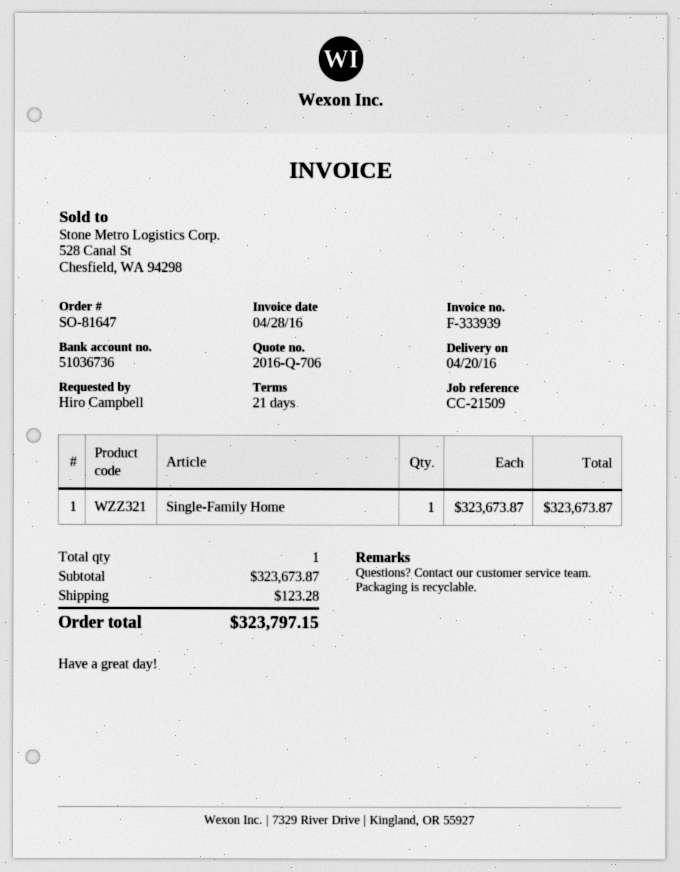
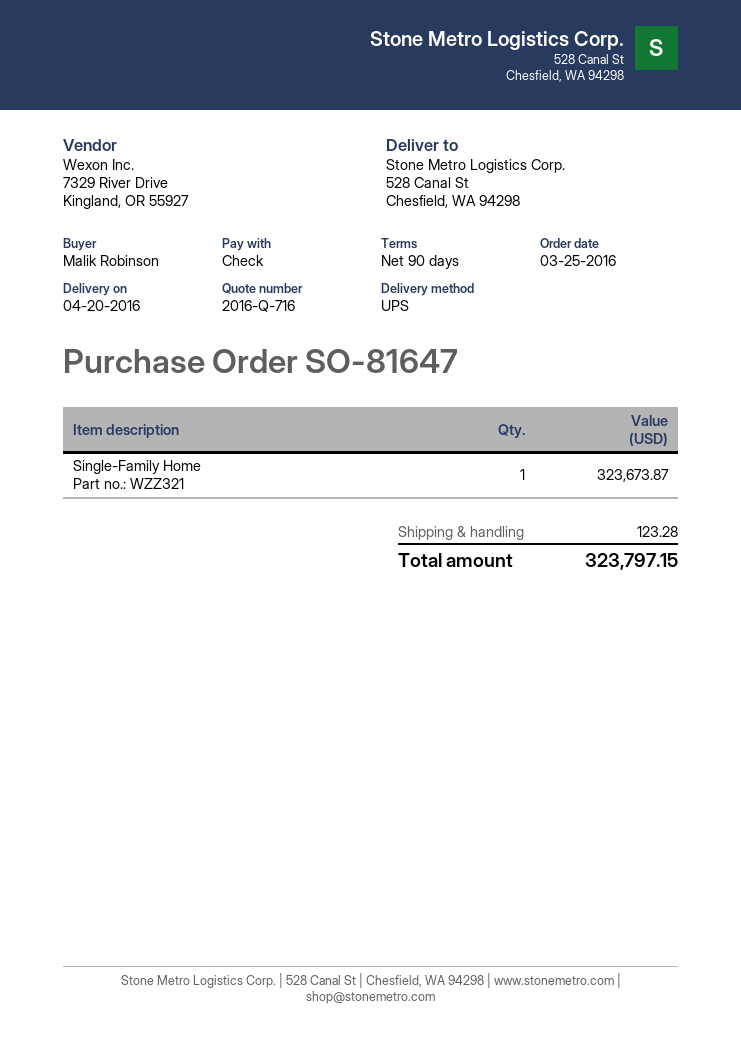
quote number: 2016-Q-706 -> 2016-Q-716
payment terms: 21 days -> 90 days
ordered by: Hiro Campbell -> Malik Robinson

